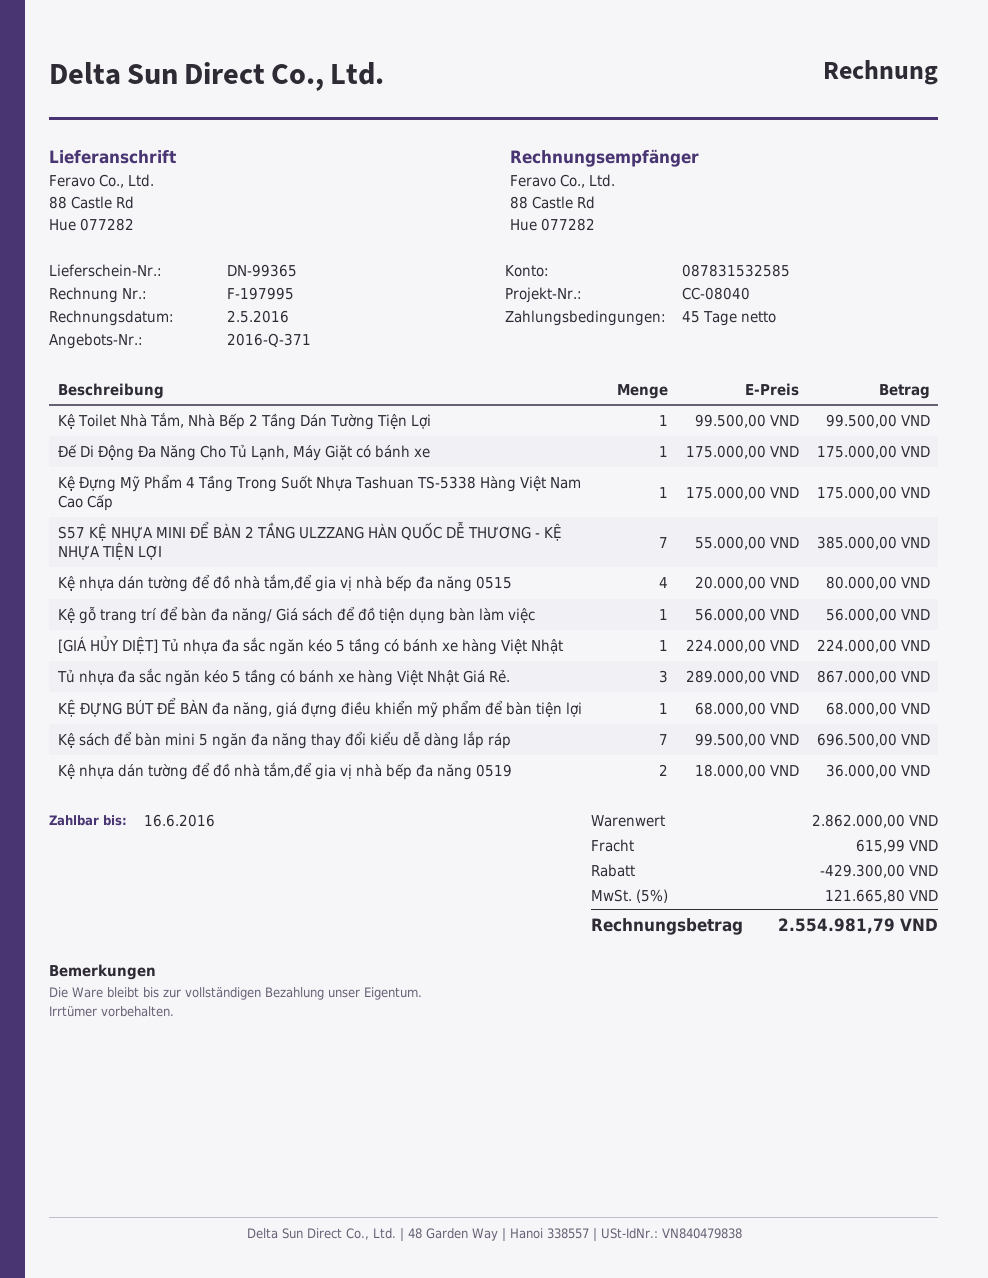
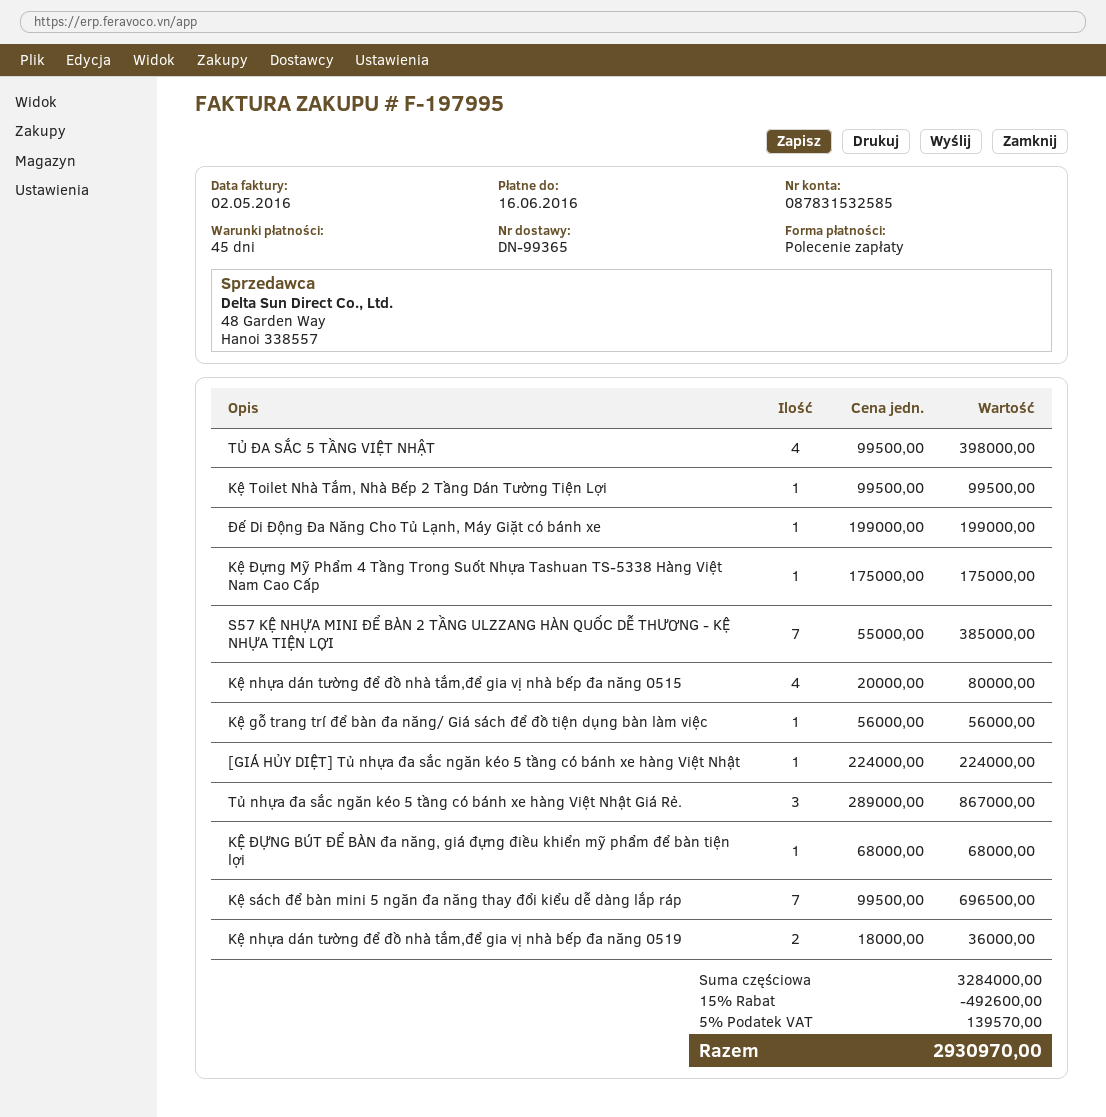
Đế Di Động Đa Năng Cho Tủ Lạnh, Máy Giặt có bánh xe: 1 x 175000.00 = 175000.00 -> 1 x 199000.00 = 199000.00
TỦ ĐA SẮC 5 TẦNG VIỆT NHẬT: none -> 4 x 99500.00 = 398000.00
subtotal: 2862000.00 -> 3284000.00
discount: 429300.00 -> 492600.00
shipping: 615.99 -> none
tax: 5% = 121665.80 -> 5% = 139570.00
total: 2554981.79 -> 2930970.00

